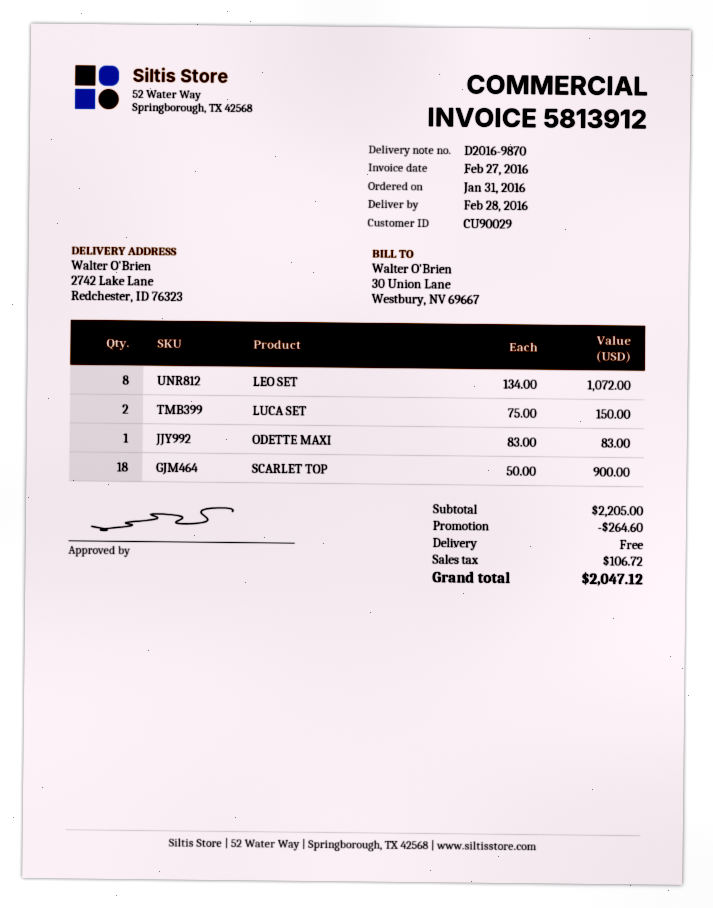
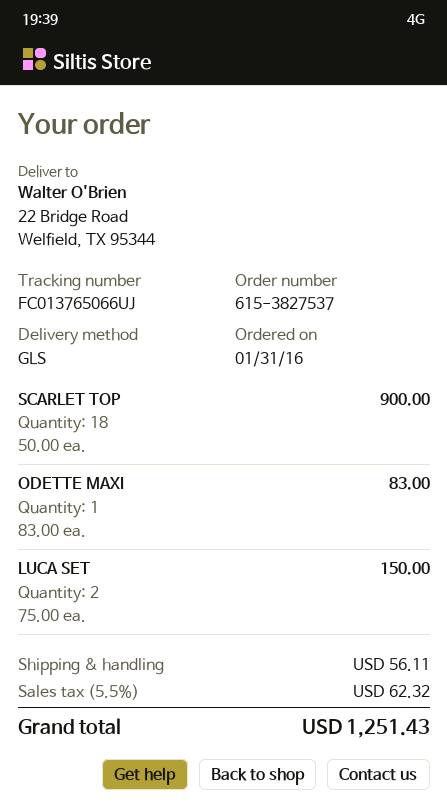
ship to: 2742 Lake Lane, Redchester, ID 76323 -> 22 Bridge Road, Welfield, TX 95344
LEO SET: 8 x 134.00 = 1072.00 -> none
discount: 264.60 -> none
shipping: 0.00 -> 56.11
tax: 106.72 -> 62.32
total: 2047.12 -> 1251.43

